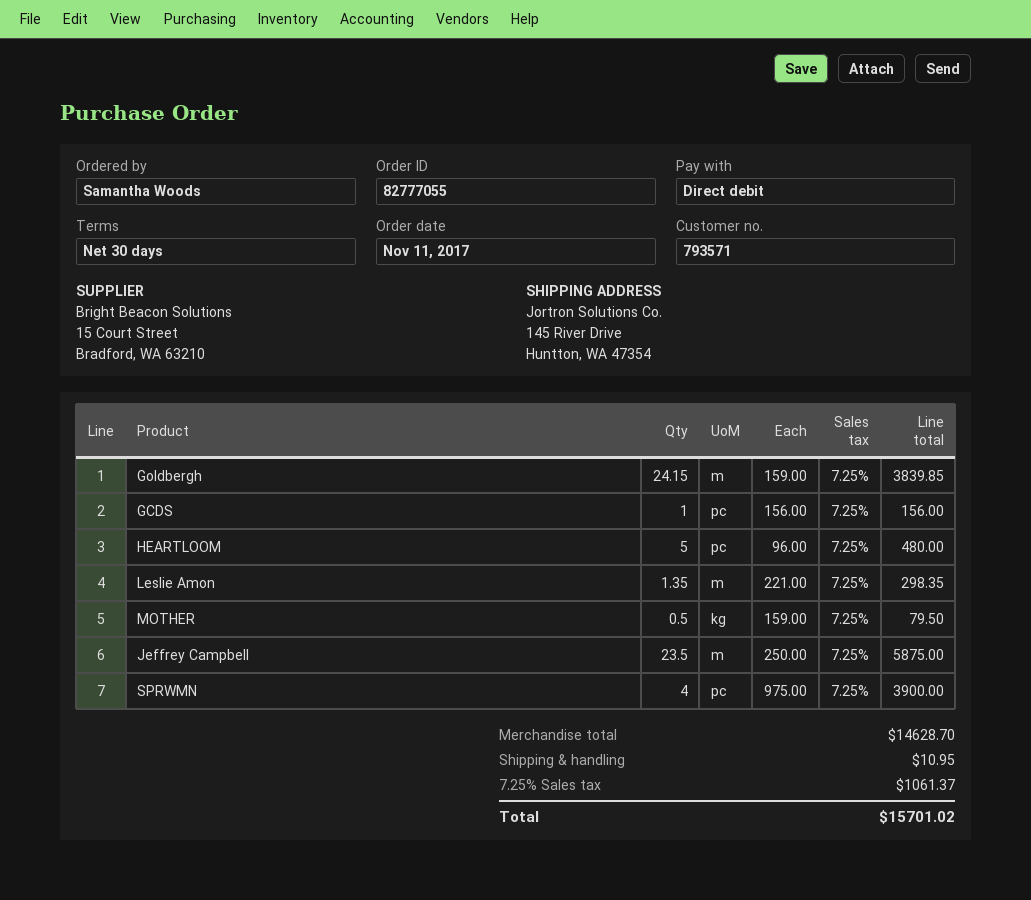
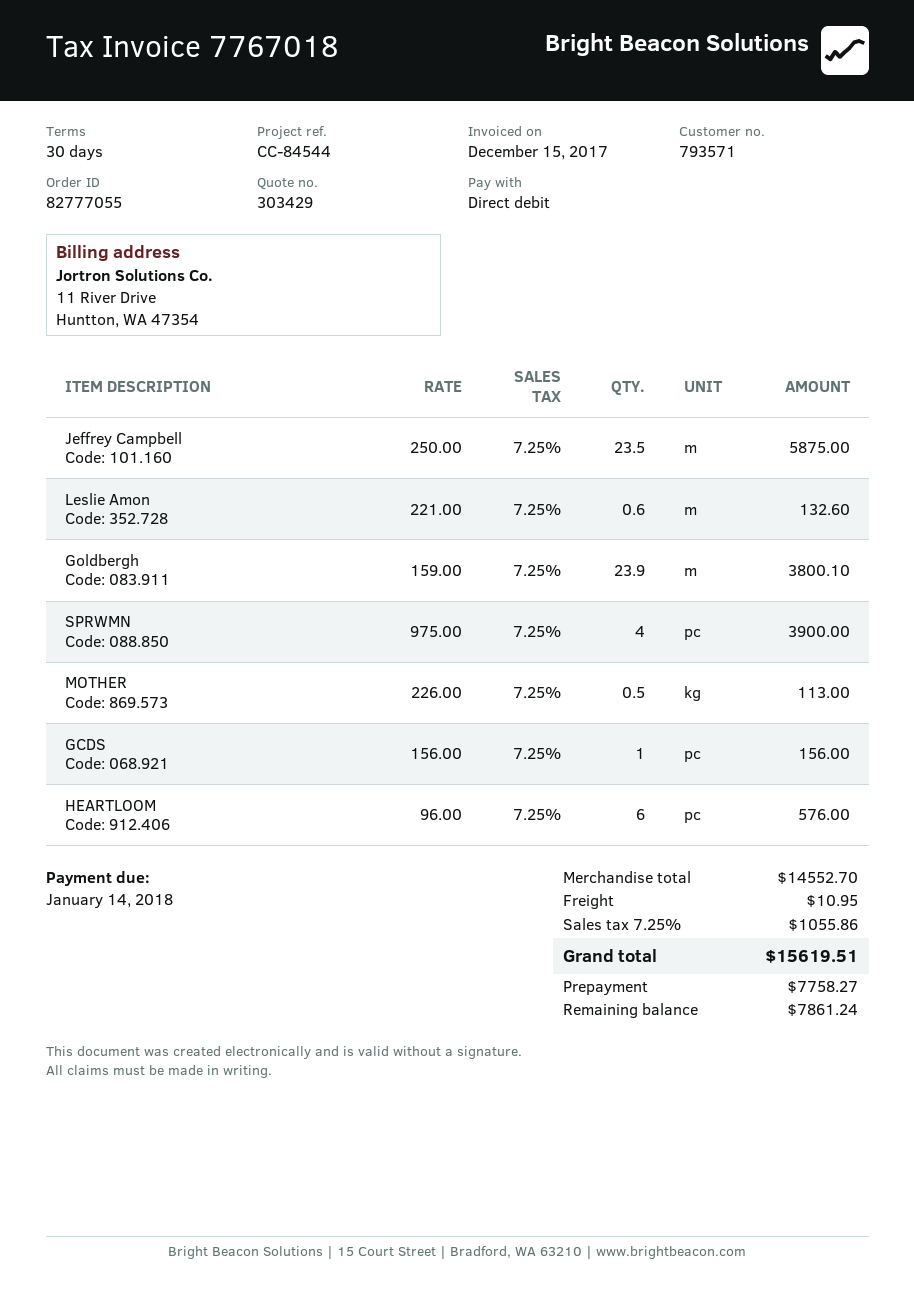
Goldbergh: 24.15 x 159.00 = 3839.85 -> 23.9 x 159.00 = 3800.10
HEARTLOOM: 5 x 96.00 = 480.00 -> 6 x 96.00 = 576.00
Leslie Amon: 1.35 x 221.00 = 298.35 -> 0.6 x 221.00 = 132.60
MOTHER: 0.5 x 159.00 = 79.50 -> 0.5 x 226.00 = 113.00
subtotal: 14628.70 -> 14552.70
tax: 7.25% = 1061.37 -> 7.25% = 1055.86
total: 15701.02 -> 15619.51

